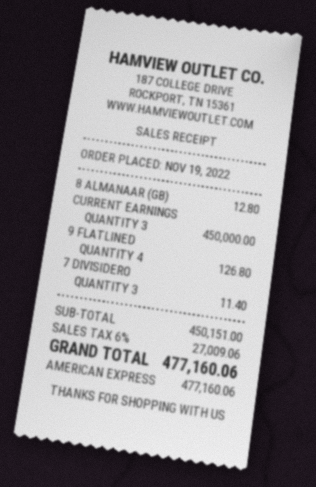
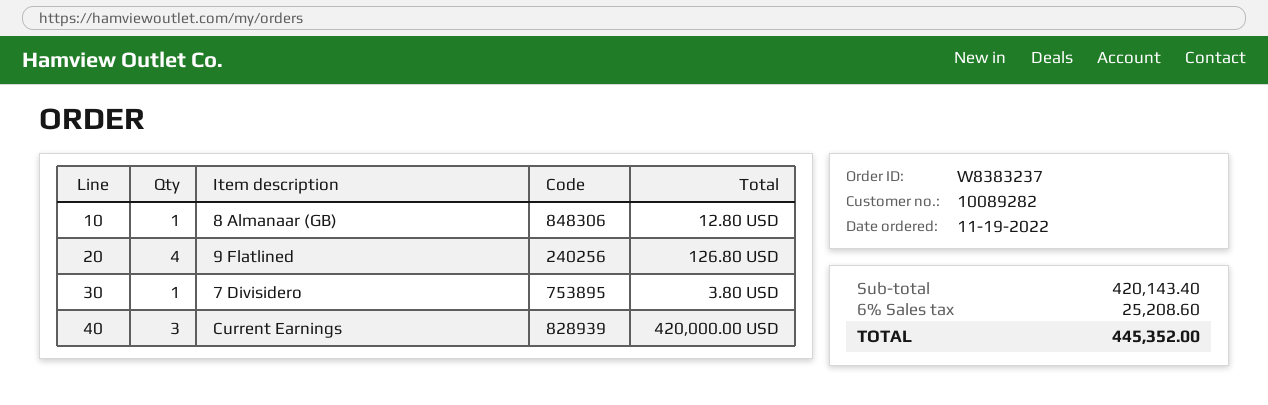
CURRENT EARNINGS: 3 for 450000.00 -> 3 for 420000.00
7 DIVISIDERO: 3 for 11.40 -> 1 for 3.80
subtotal: 450151.00 -> 420143.40
tax: 6% = 27009.06 -> 6% = 25208.60
total: 477160.06 -> 445352.00

